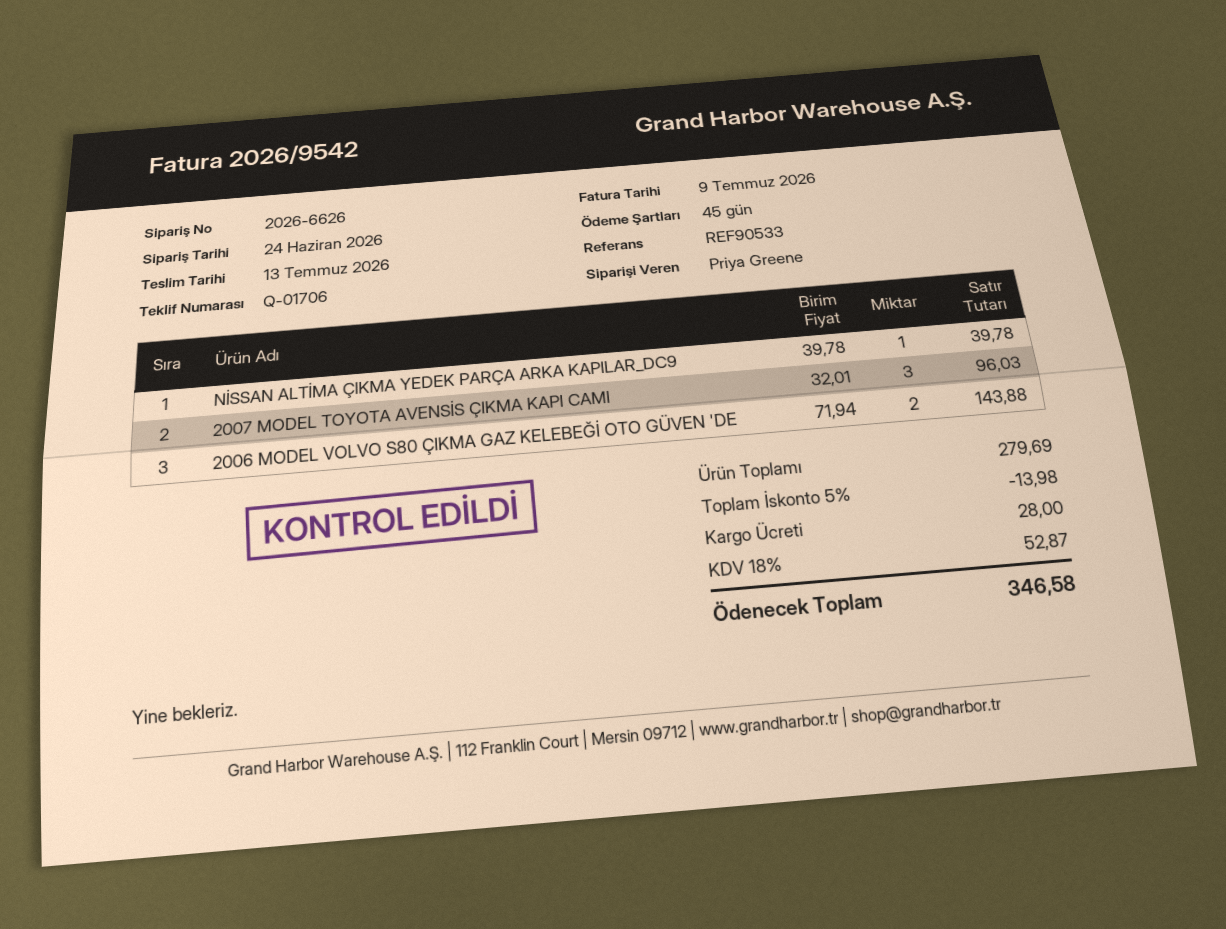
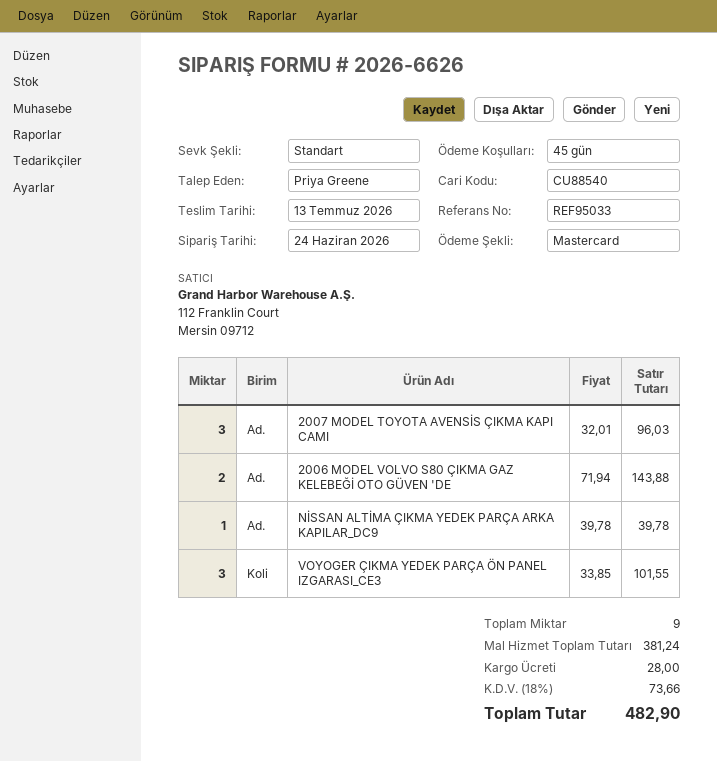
reference: REF90533 -> REF95033
VOYOGER ÇIKMA YEDEK PARÇA ÖN PANEL IZGARASI_CE3: none -> 3 x 33.85 = 101.55
subtotal: 279.69 -> 381.24
discount: 5% = 13.98 -> none
tax: 18% = 52.87 -> 18% = 73.66
total: 346.58 -> 482.90

